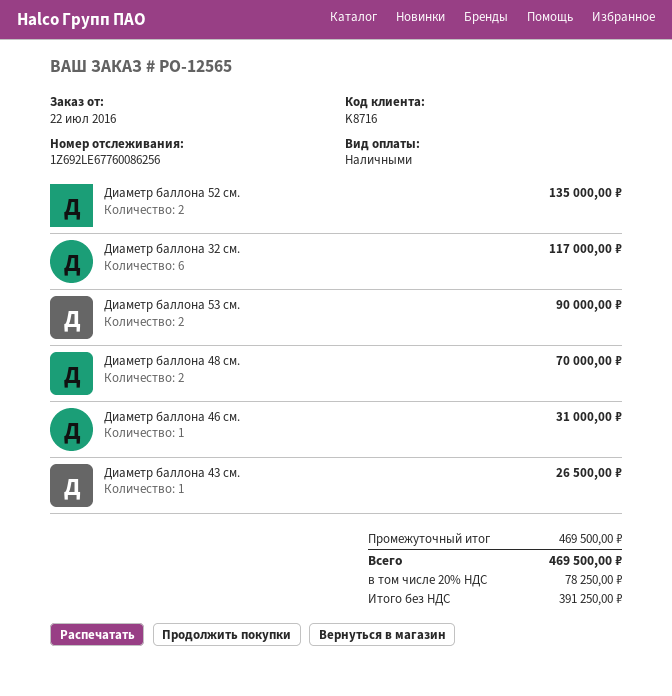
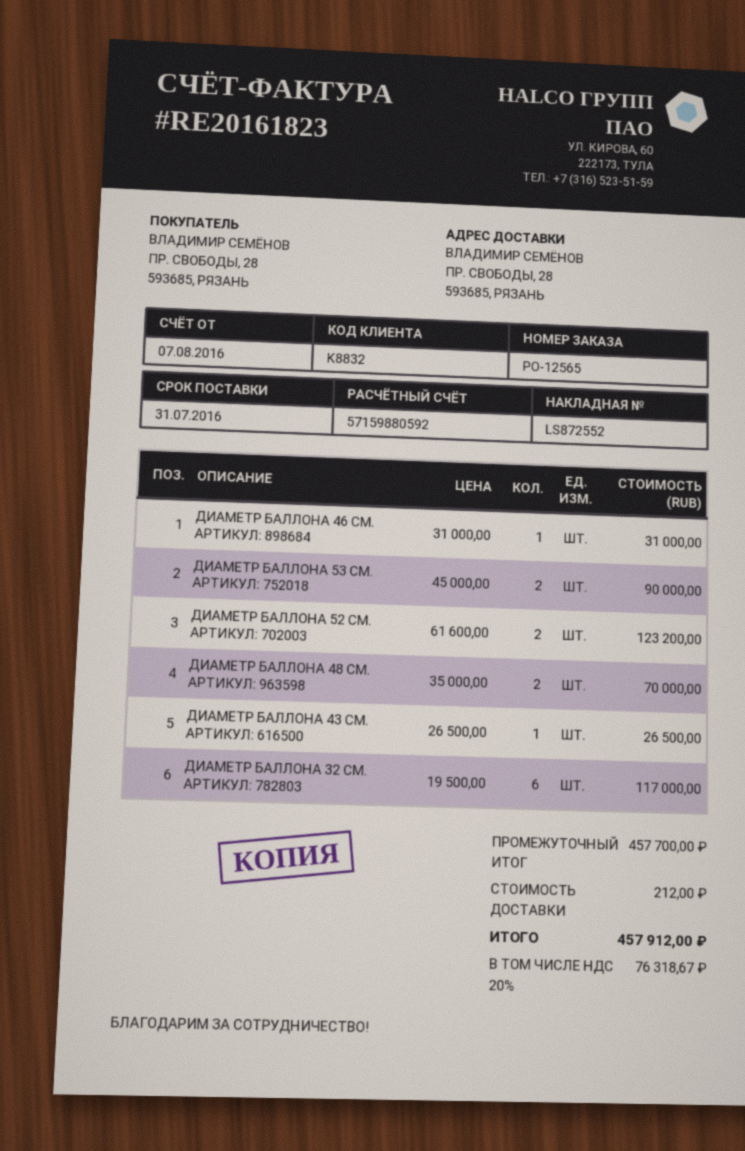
customer number: K8716 -> K8832
Диаметр баллона 52 см.: 2 for 135000.00 -> 2 for 123200.00
subtotal: 469500.00 -> 457700.00
shipping: none -> 212.00
tax: 20% = 78250.00 -> 20% = 76318.67
total: 469500.00 -> 457912.00

